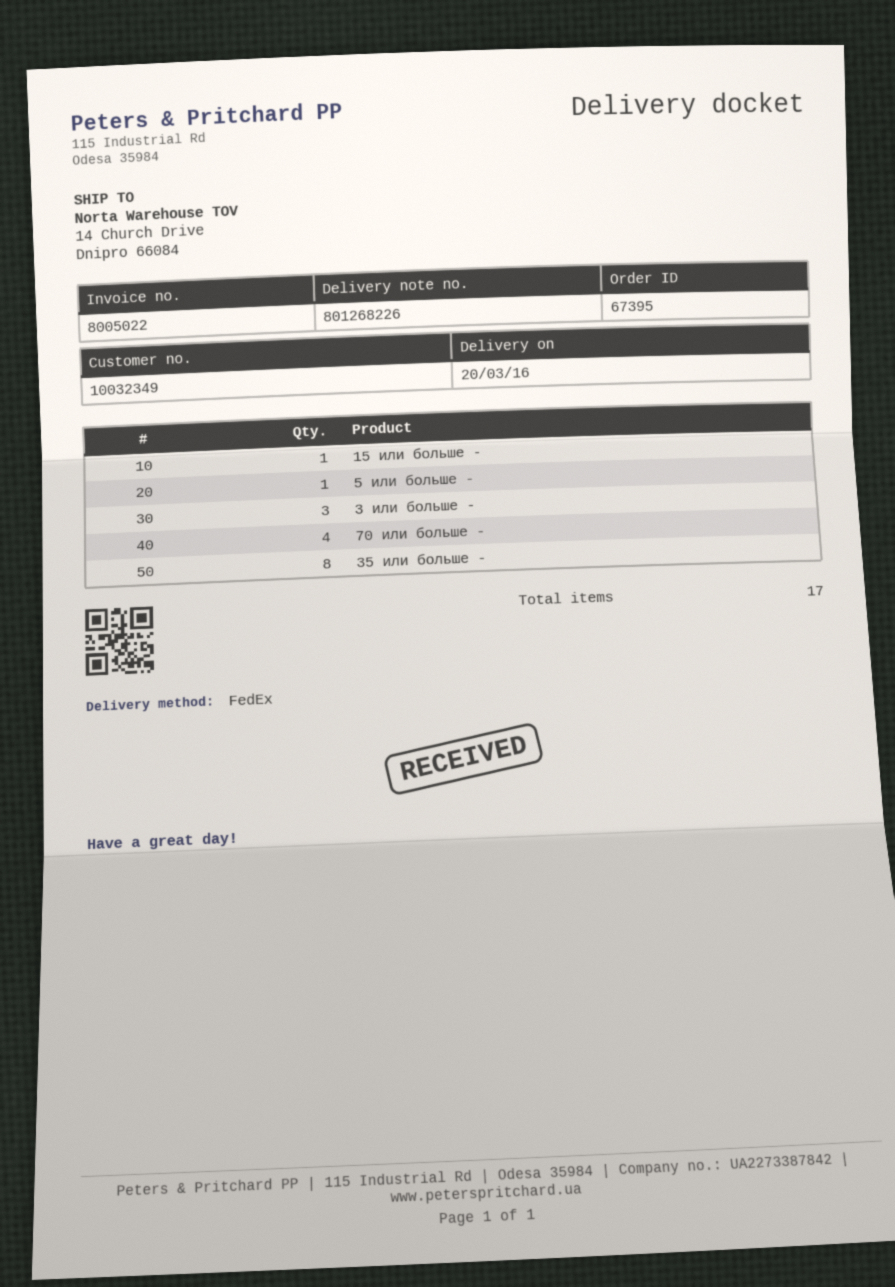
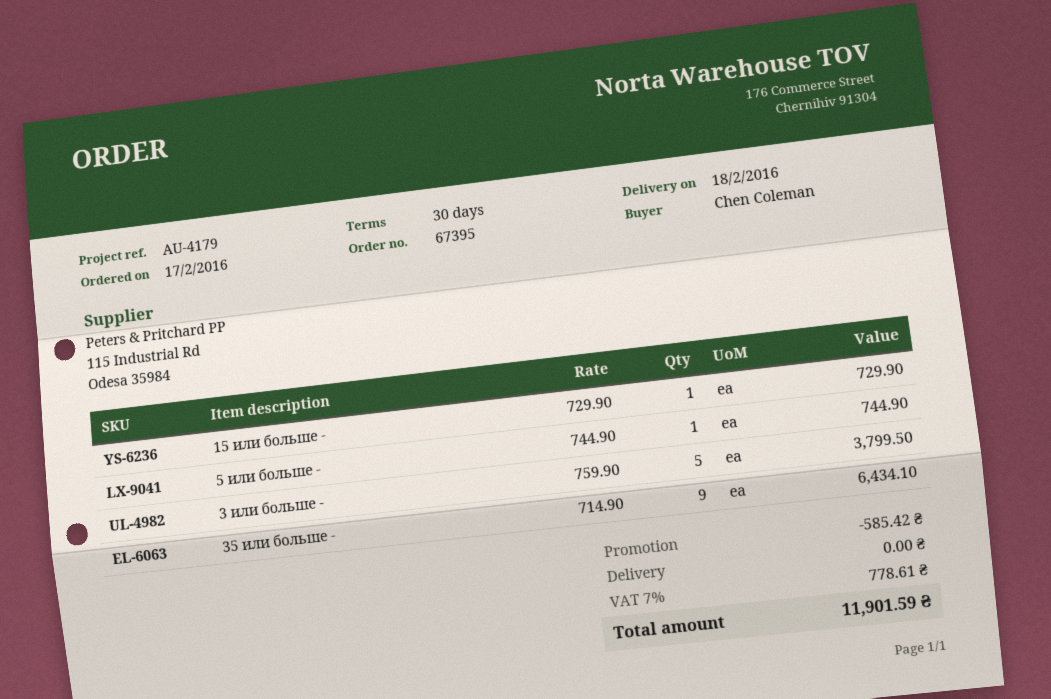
delivery date: 2016-03-20 -> 2016-02-18
3 или больше -: 3 -> 5
70 или больше -: 4 -> none
35 или больше -: 8 -> 9

